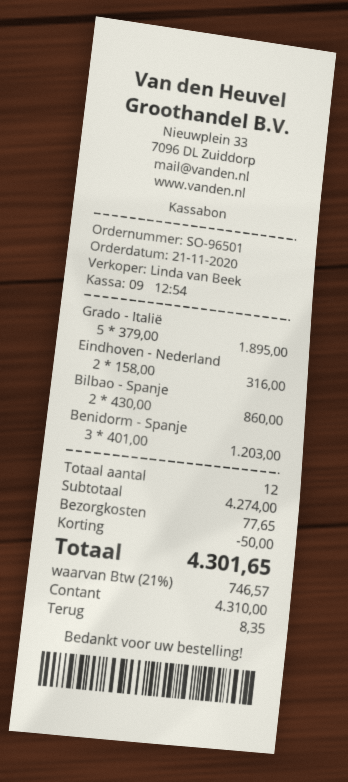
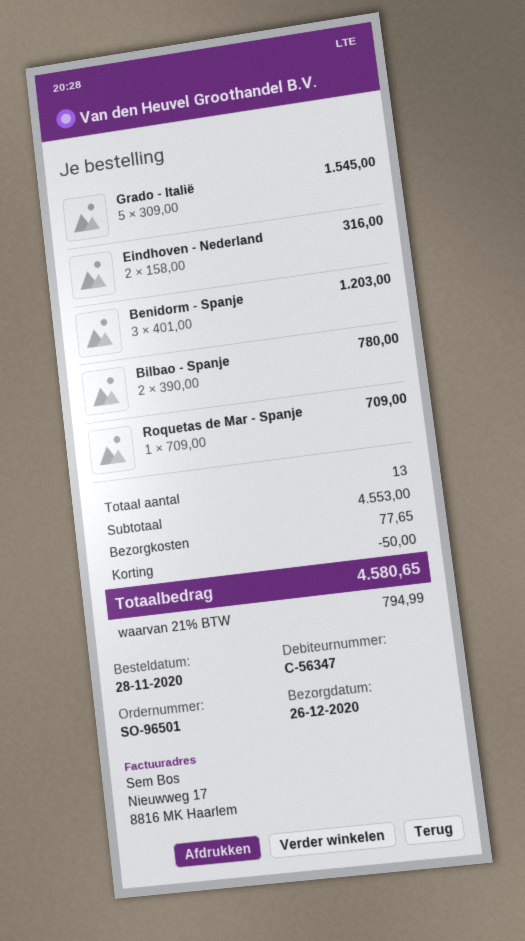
order date: 2020-11-21 -> 2020-11-28
Grado - Italië: 5 x 379.00 = 1895.00 -> 5 x 309.00 = 1545.00
Bilbao - Spanje: 2 x 430.00 = 860.00 -> 2 x 390.00 = 780.00
Roquetas de Mar - Spanje: none -> 1 x 709.00 = 709.00
total quantity: 12 -> 13
subtotal: 4274.00 -> 4553.00
tax: 21% = 746.57 -> 21% = 794.99
total: 4301.65 -> 4580.65

